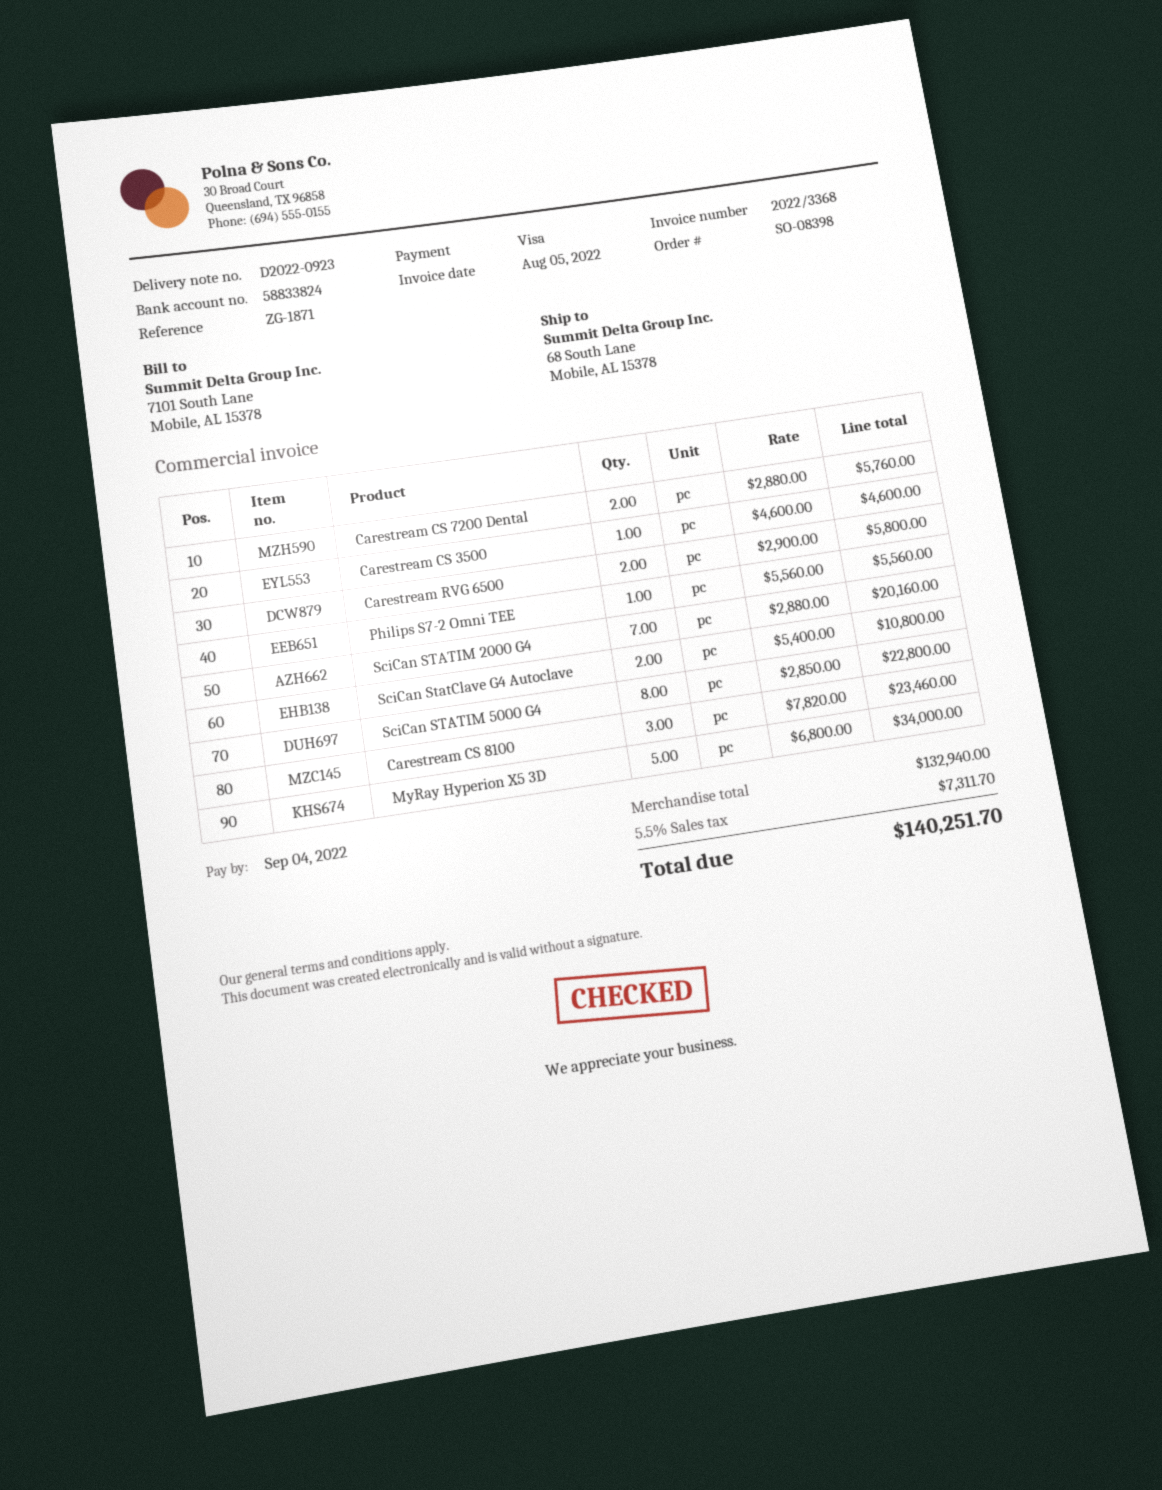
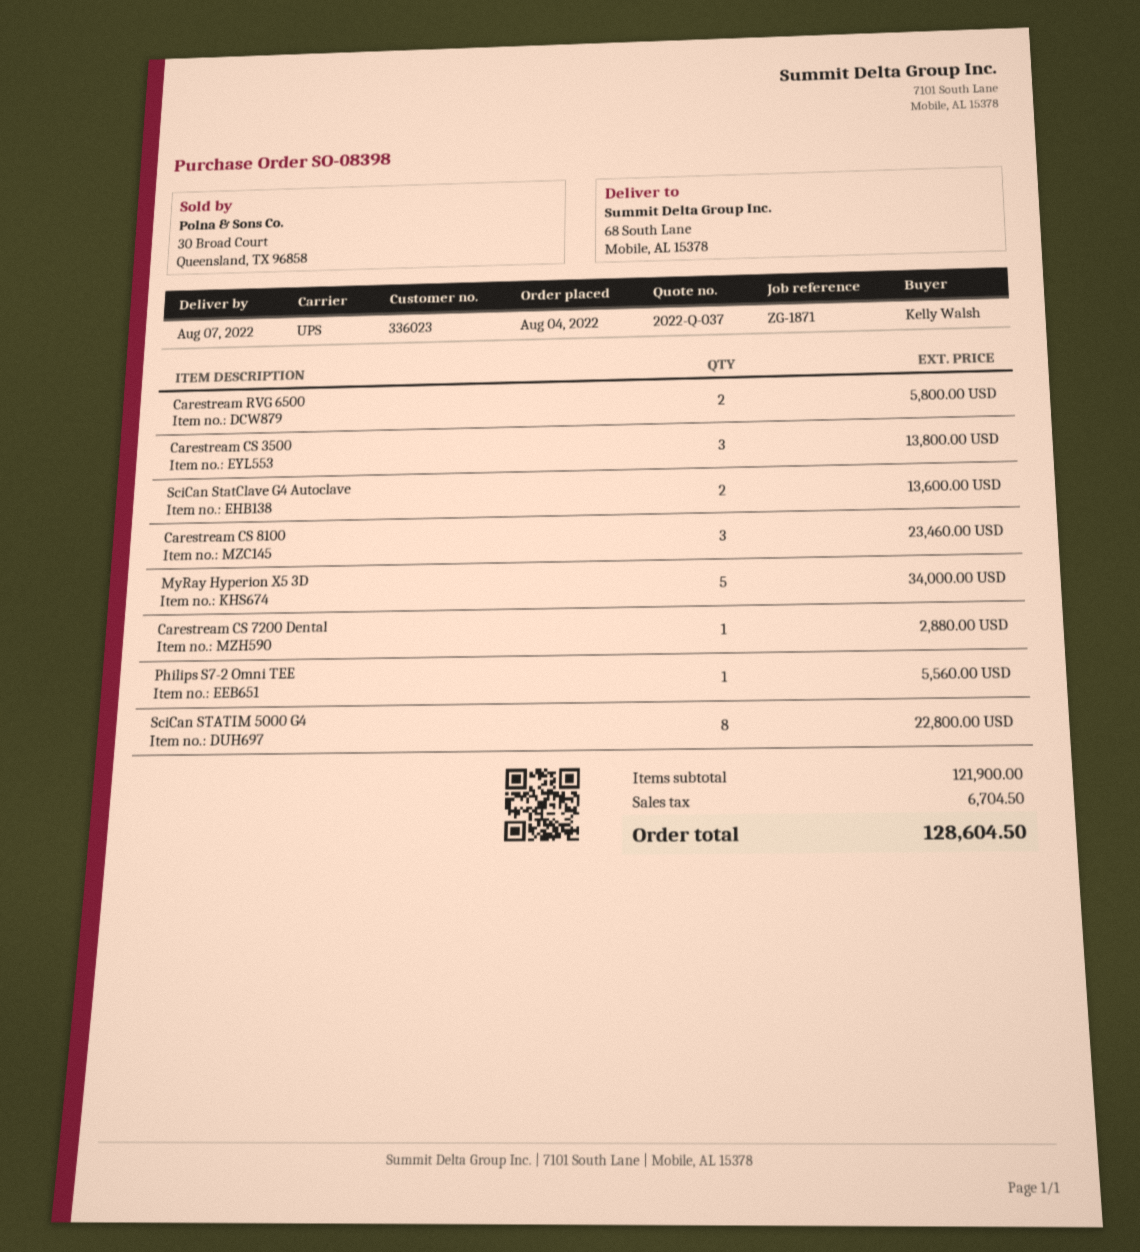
Carestream CS 7200 Dental: 2 for 5760.00 -> 1 for 2880.00
Carestream CS 3500: 1 for 4600.00 -> 3 for 13800.00
SciCan STATIM 2000 G4: 7 for 20160.00 -> none
SciCan StatClave G4 Autoclave: 2 for 10800.00 -> 2 for 13600.00
subtotal: 132940.00 -> 121900.00
tax: 7311.70 -> 6704.50
total: 140251.70 -> 128604.50

